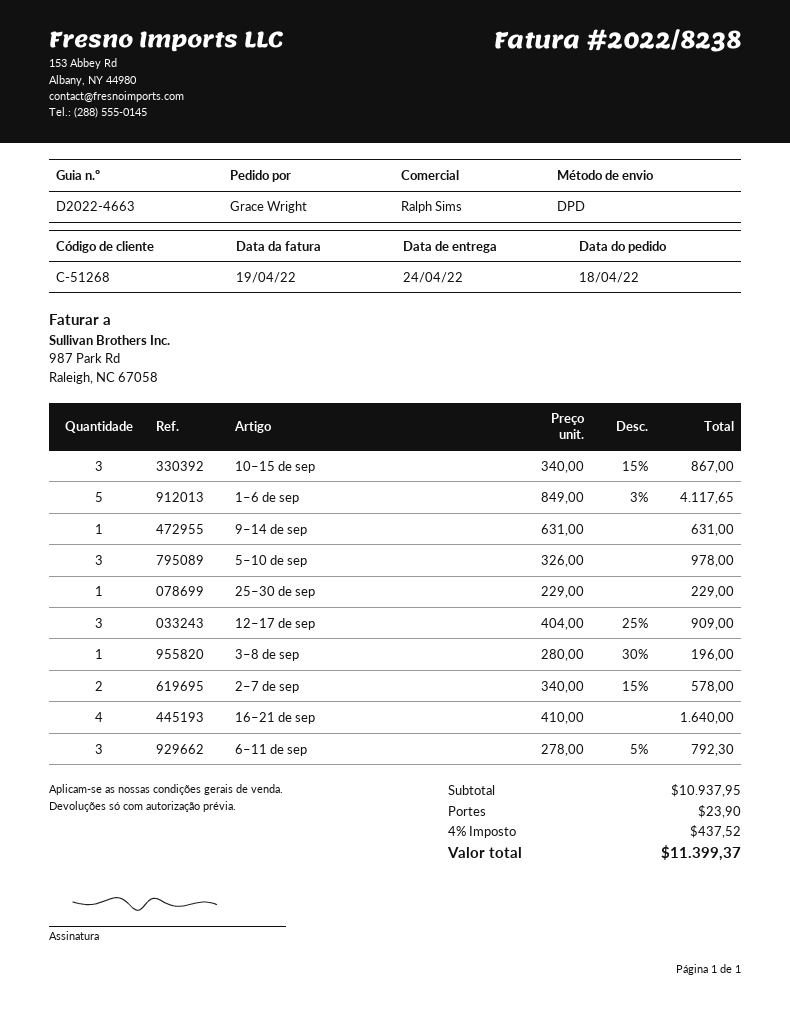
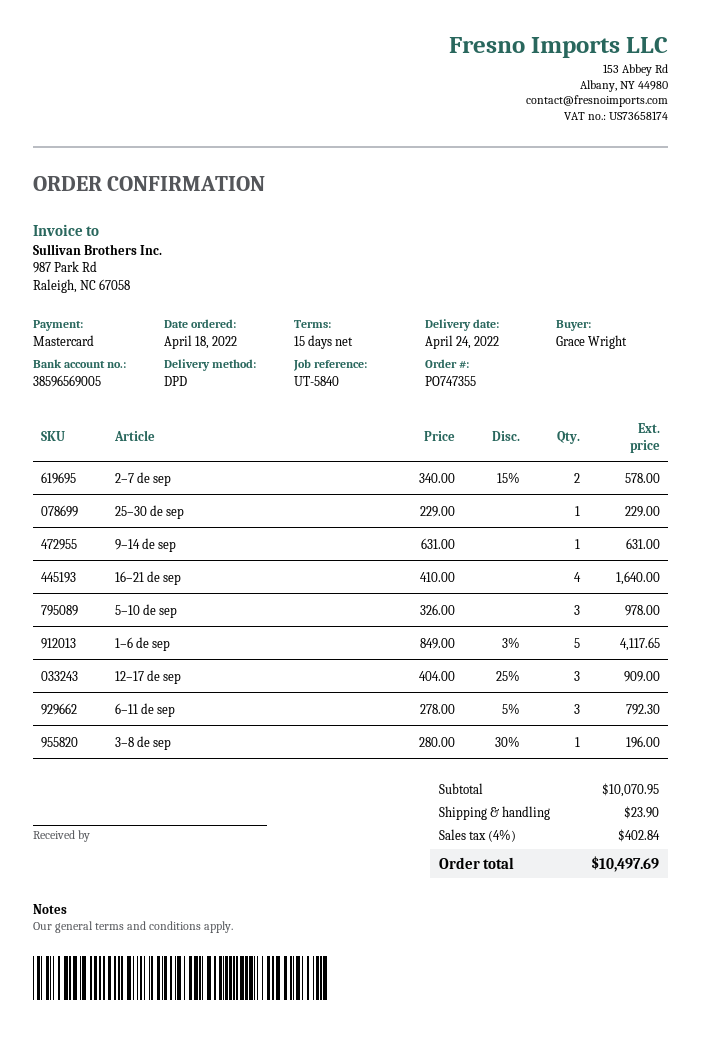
10–15 de sep: 3 x 340.00 - 15% = 867.00 -> none
subtotal: 10937.95 -> 10070.95
tax: 4% = 437.52 -> 4% = 402.84
total: 11399.37 -> 10497.69

